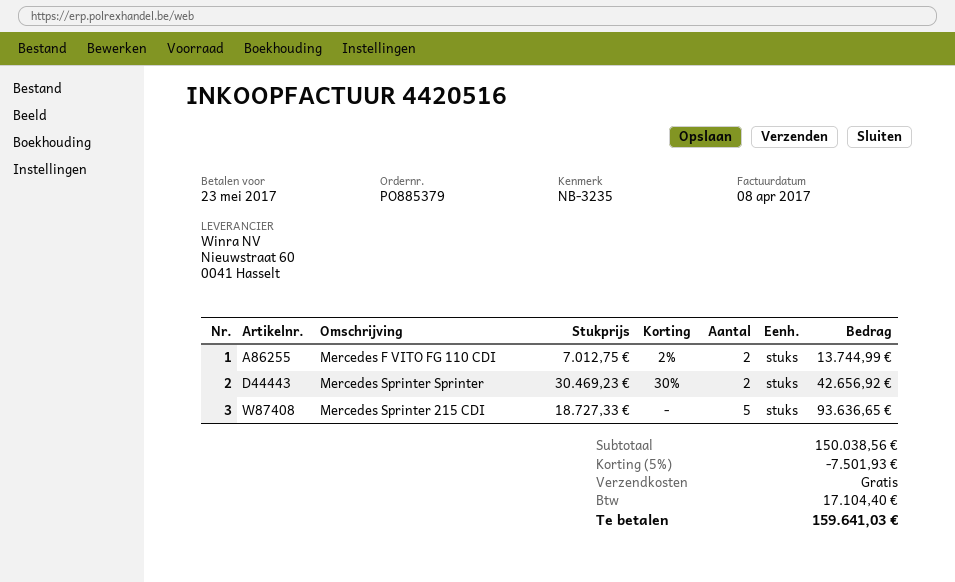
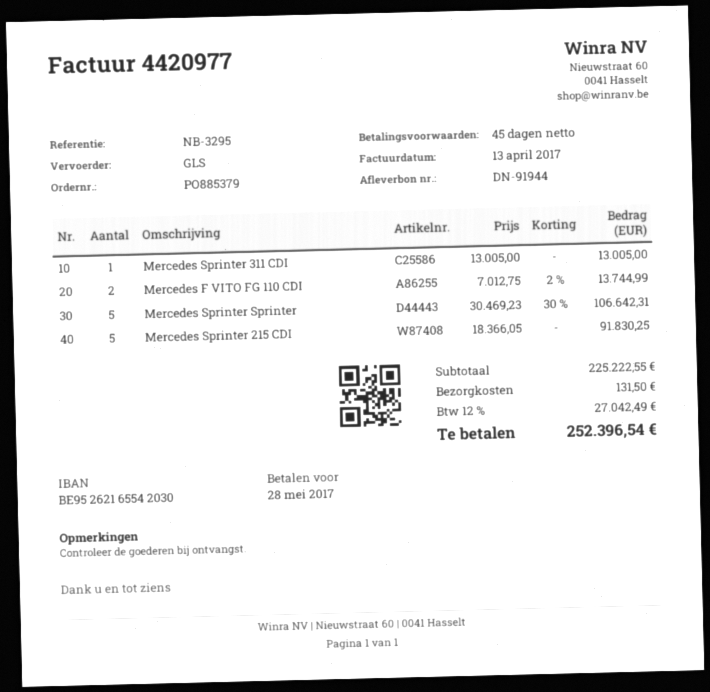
invoice number: 4420516 -> 4420977
invoice date: 2017-04-08 -> 2017-04-13
due date: 2017-05-23 -> 2017-05-28
reference: NB-3235 -> NB-3295
Mercedes Sprinter Sprinter: 2 x 30469.23 - 30% = 42656.92 -> 5 x 30469.23 - 30% = 106642.31
Mercedes Sprinter 215 CDI: 5 x 18727.33 = 93636.65 -> 5 x 18366.05 = 91830.25
Mercedes Sprinter 311 CDI: none -> 1 x 13005.00 = 13005.00
subtotal: 150038.56 -> 225222.55
discount: 5% = 7501.93 -> none
shipping: 0.00 -> 131.50
tax: 17104.40 -> 27042.49
total: 159641.03 -> 252396.54

